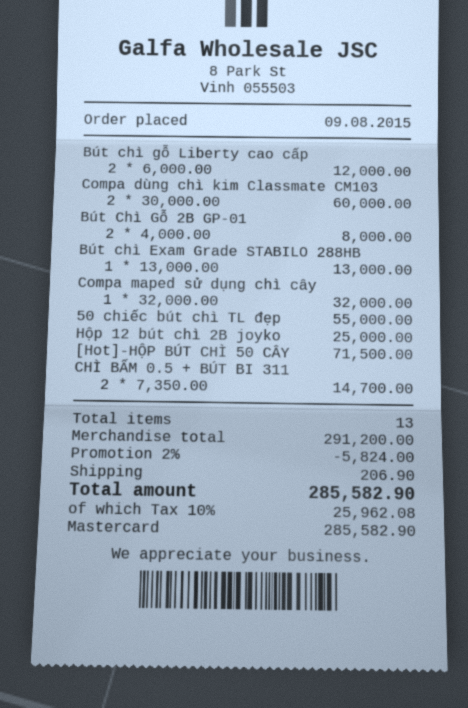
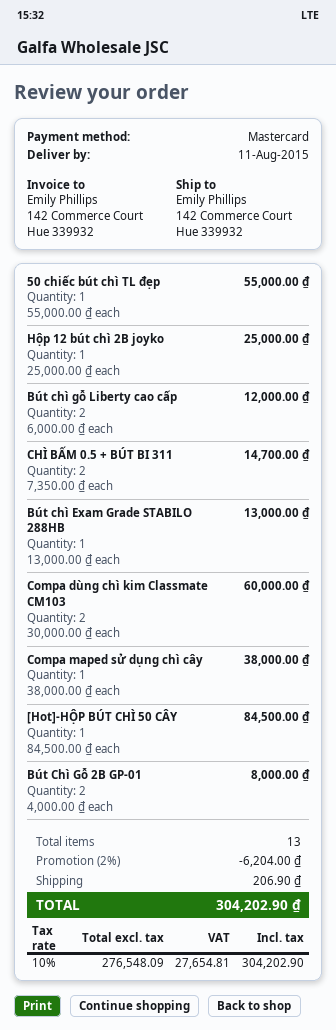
Compa maped sử dụng chì cây: 1 x 32000.00 = 32000.00 -> 1 x 38000.00 = 38000.00
[Hot]-HỘP BÚT CHÌ 50 CÂY: 1 x 71500.00 = 71500.00 -> 1 x 84500.00 = 84500.00
discount: 2% = 5824.00 -> 2% = 6204.00
tax: 10% = 25962.08 -> 10% = 27654.81
total: 285582.90 -> 304202.90

